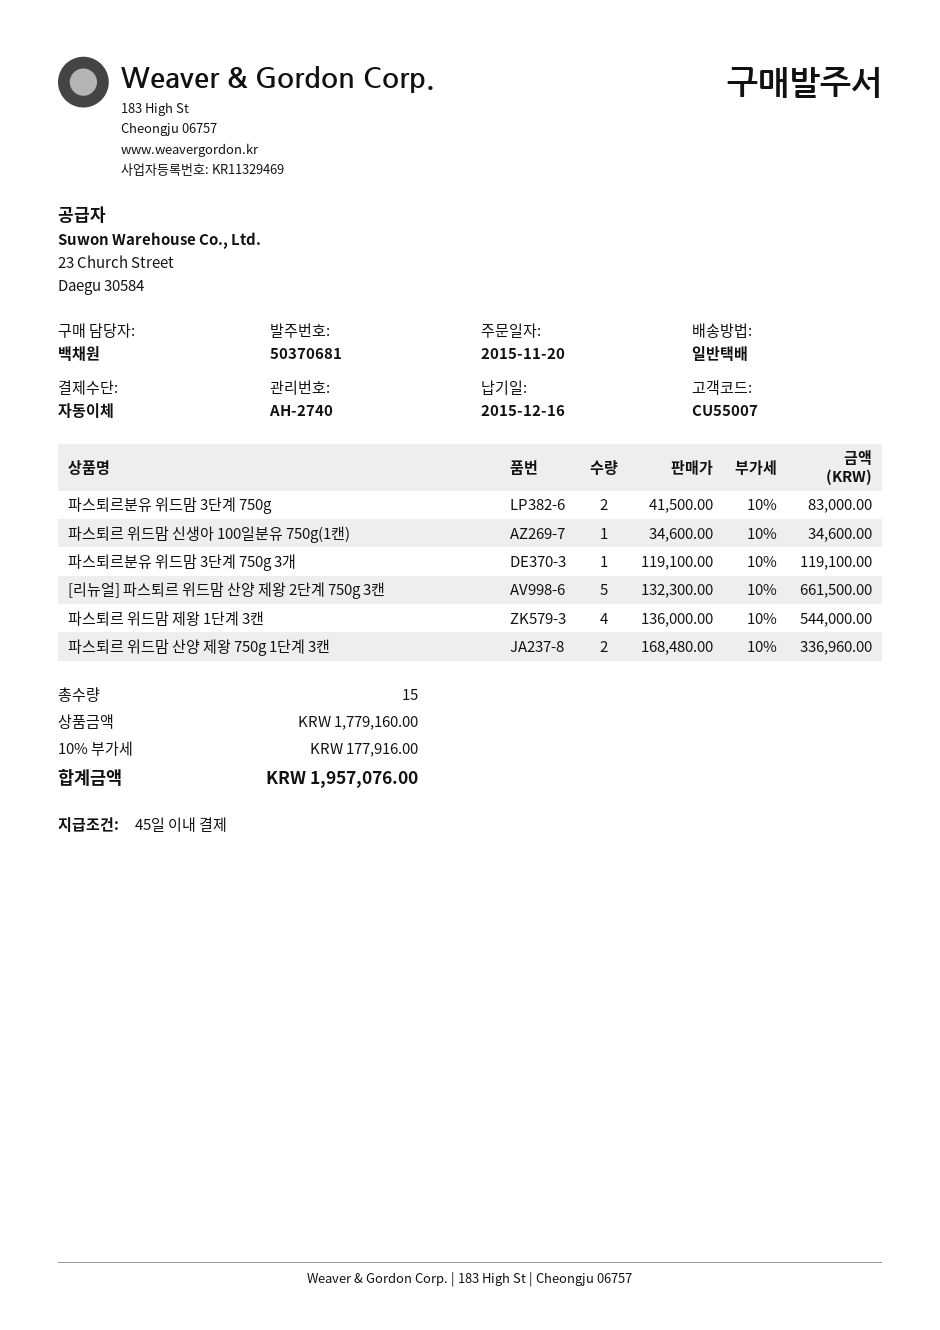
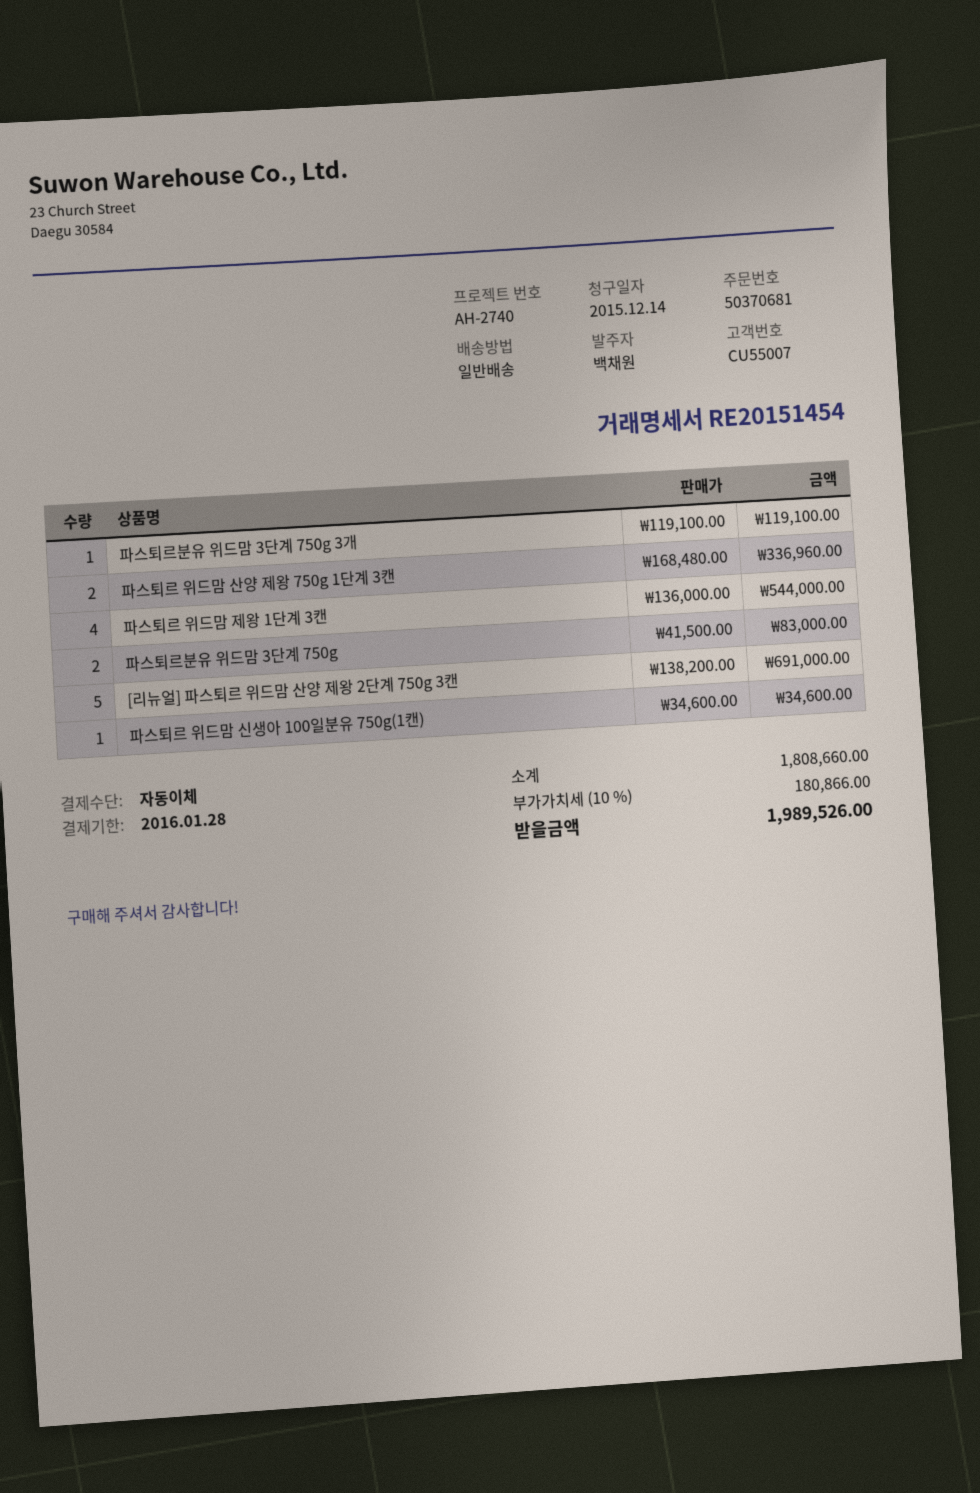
[리뉴얼] 파스퇴르 위드맘 산양 제왕 2단계 750g 3캔: 5 x 132300.00 = 661500.00 -> 5 x 138200.00 = 691000.00
subtotal: 1779160.00 -> 1808660.00
tax: 10% = 177916.00 -> 10% = 180866.00
total: 1957076.00 -> 1989526.00

